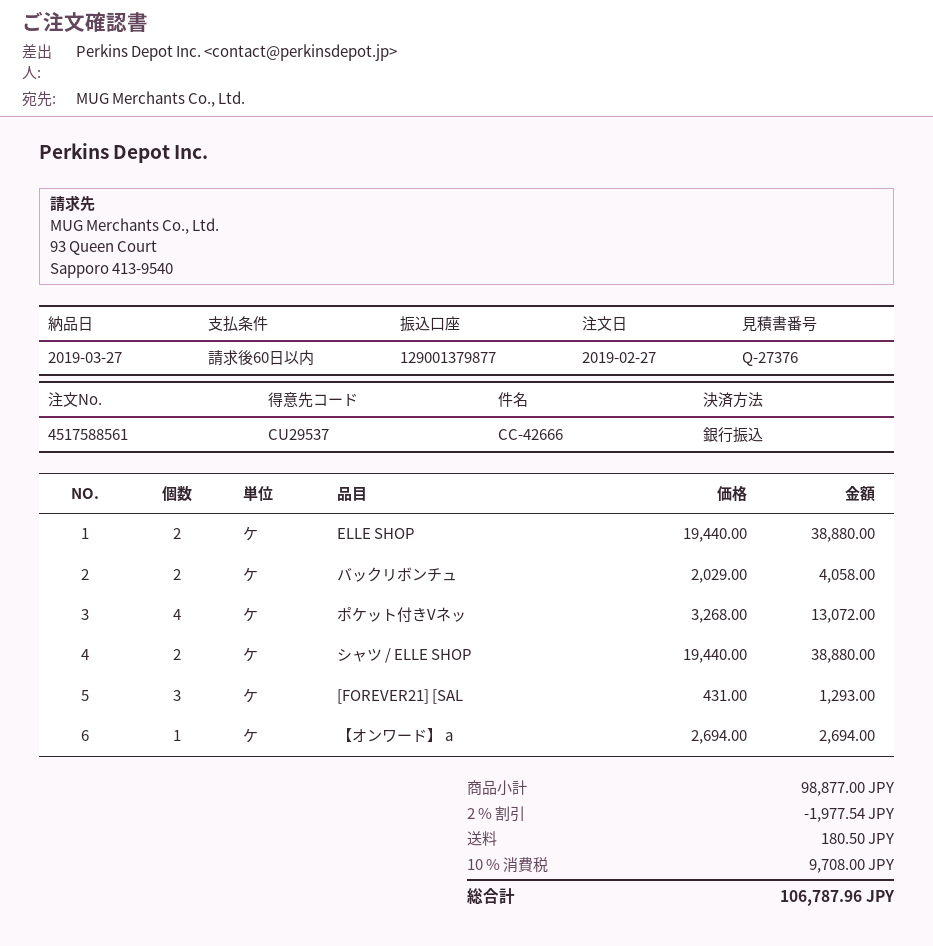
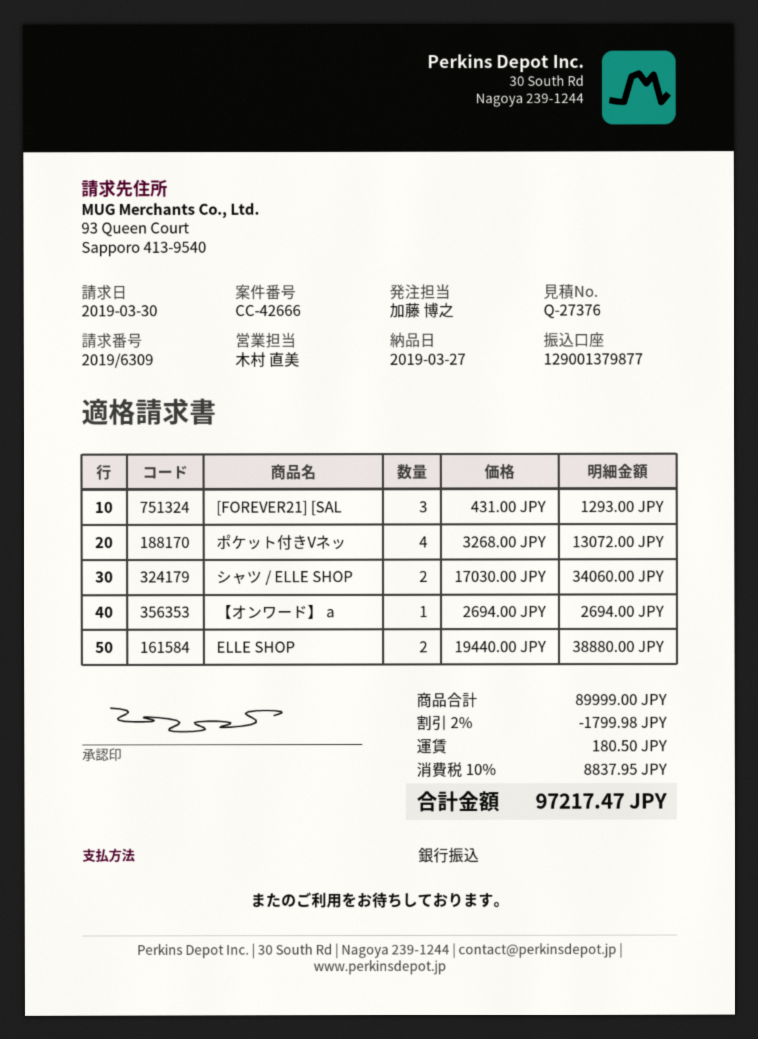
バックリボンチュ: 2 x 2029.00 = 4058.00 -> none
シャツ / ELLE SHOP: 2 x 19440.00 = 38880.00 -> 2 x 17030.00 = 34060.00
subtotal: 98877.00 -> 89999.00
discount: 2% = 1977.54 -> 2% = 1799.98
tax: 10% = 9708.00 -> 10% = 8837.95
total: 106787.96 -> 97217.47

